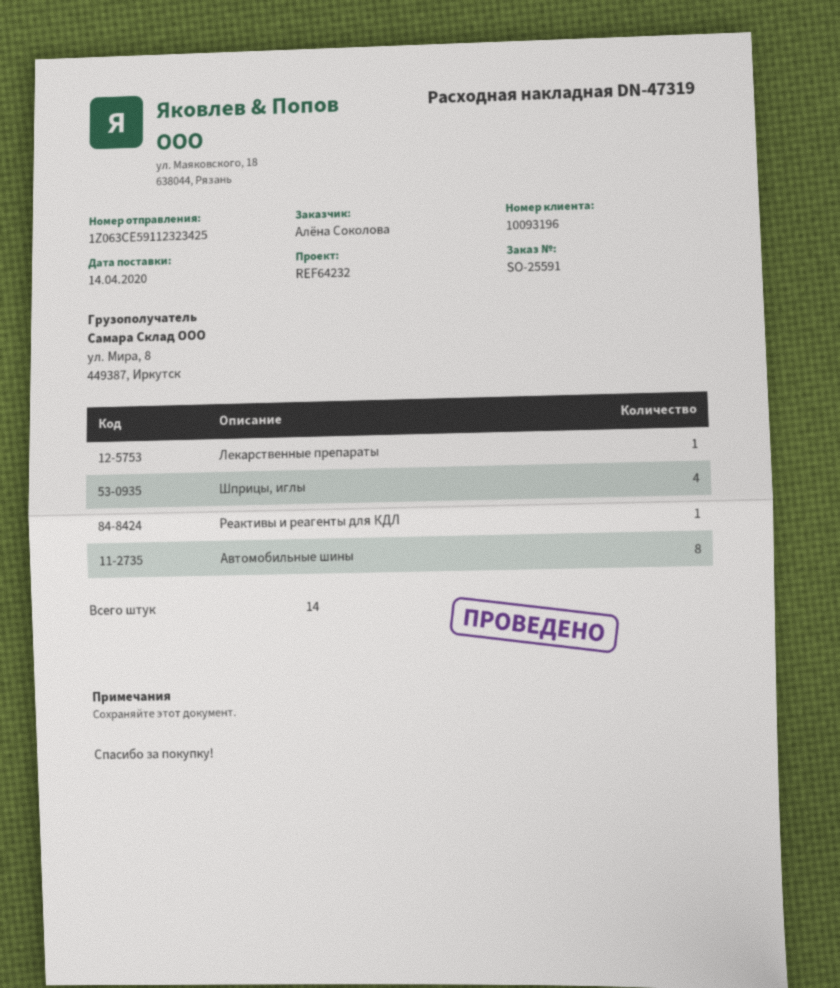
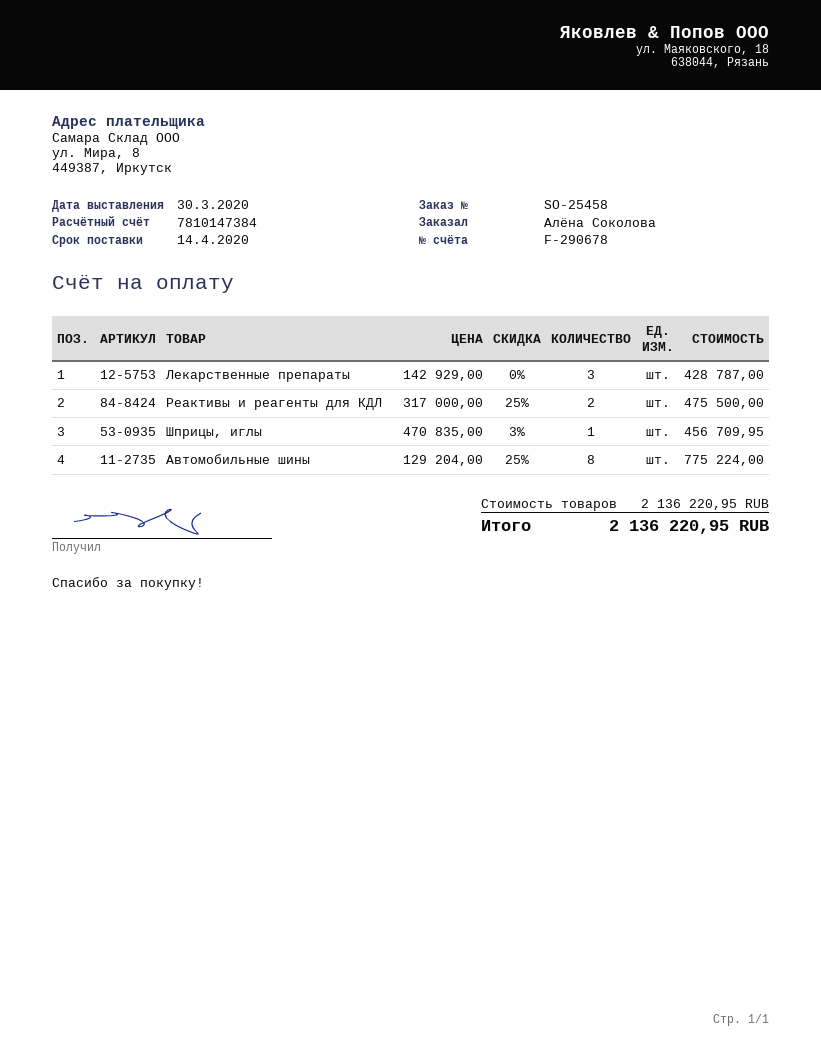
order number: SO-25591 -> SO-25458
Лекарственные препараты: 1 -> 3
Шприцы, иглы: 4 -> 1
Реактивы и реагенты для КДЛ: 1 -> 2

